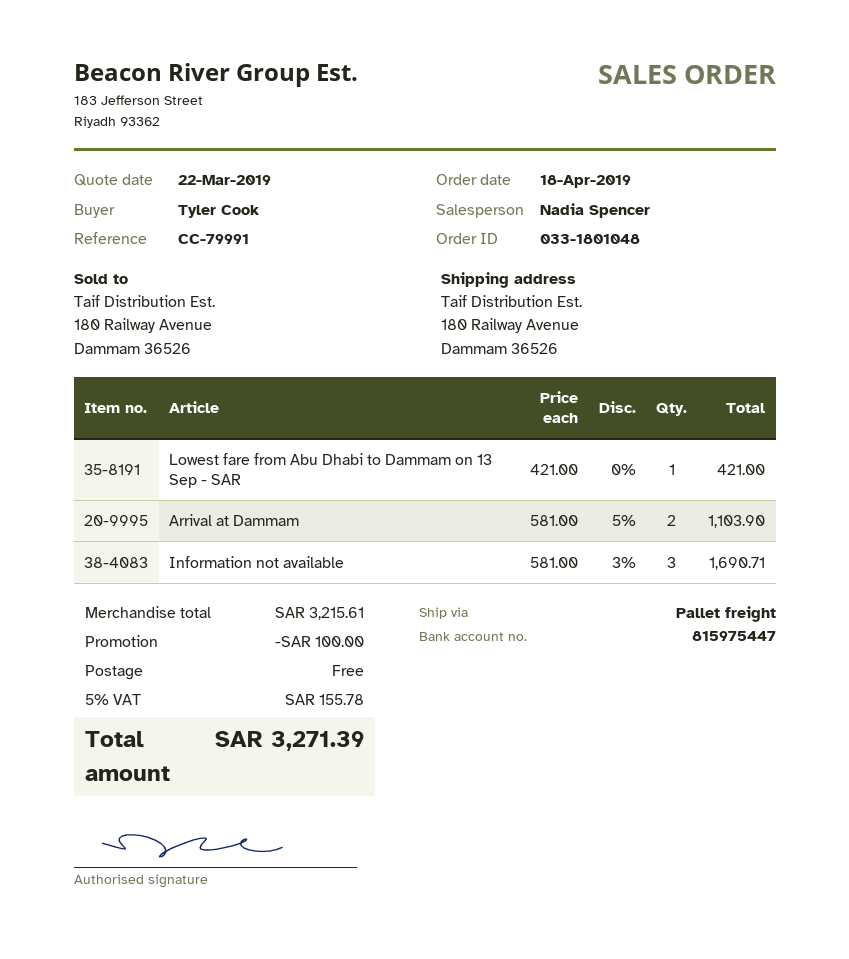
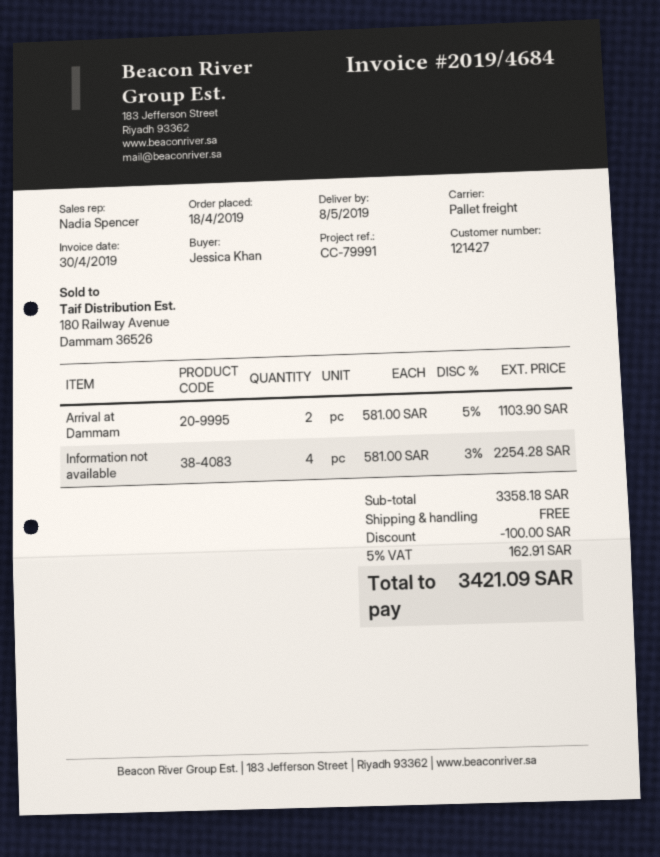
ordered by: Tyler Cook -> Jessica Khan
Lowest fare from Abu Dhabi to Dammam on 13 Sep - SAR: 1 x 421.00 = 421.00 -> none
Information not available: 3 x 581.00 - 3% = 1690.71 -> 4 x 581.00 - 3% = 2254.28
subtotal: 3215.61 -> 3358.18
tax: 5% = 155.78 -> 5% = 162.91
total: 3271.39 -> 3421.09

